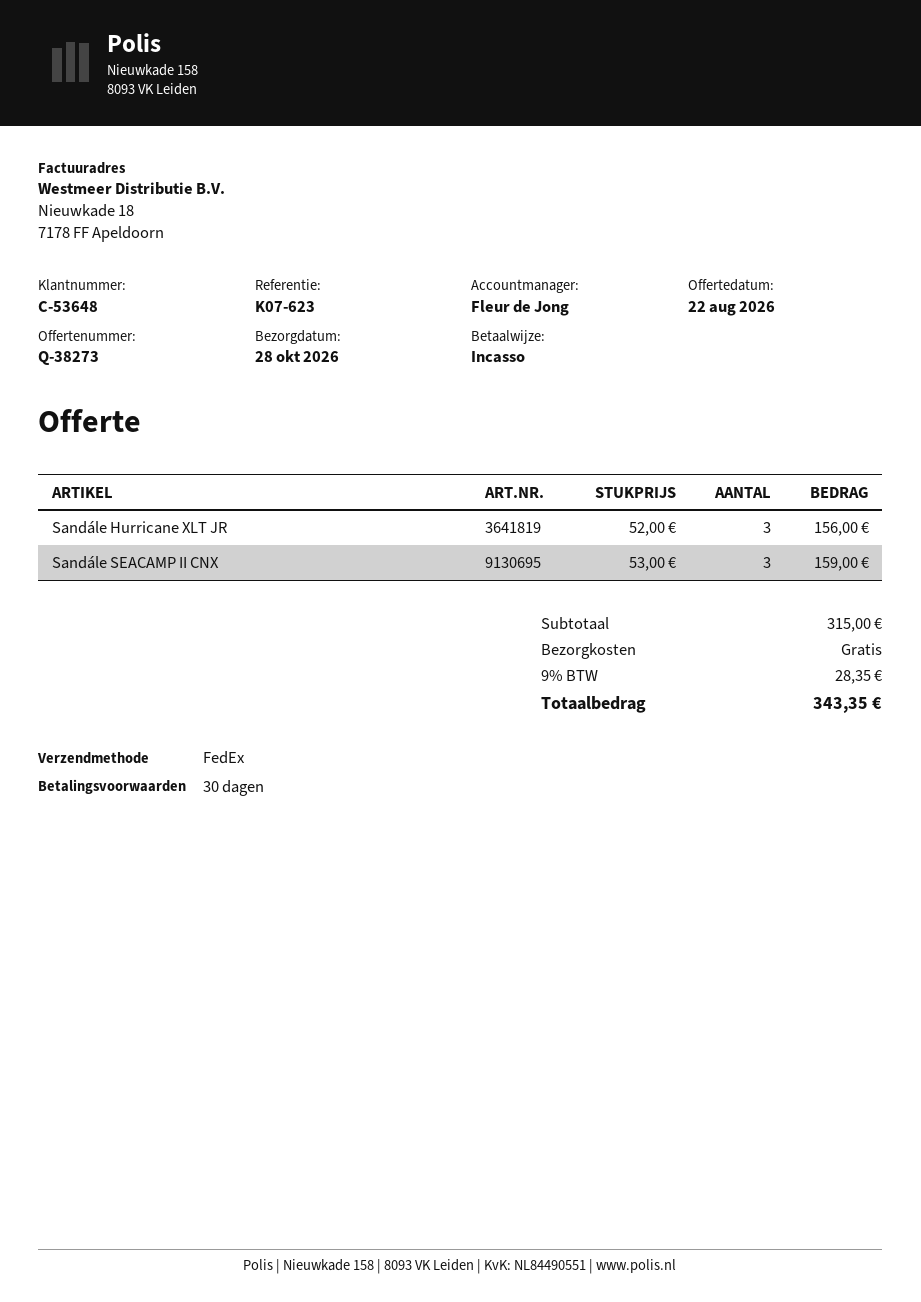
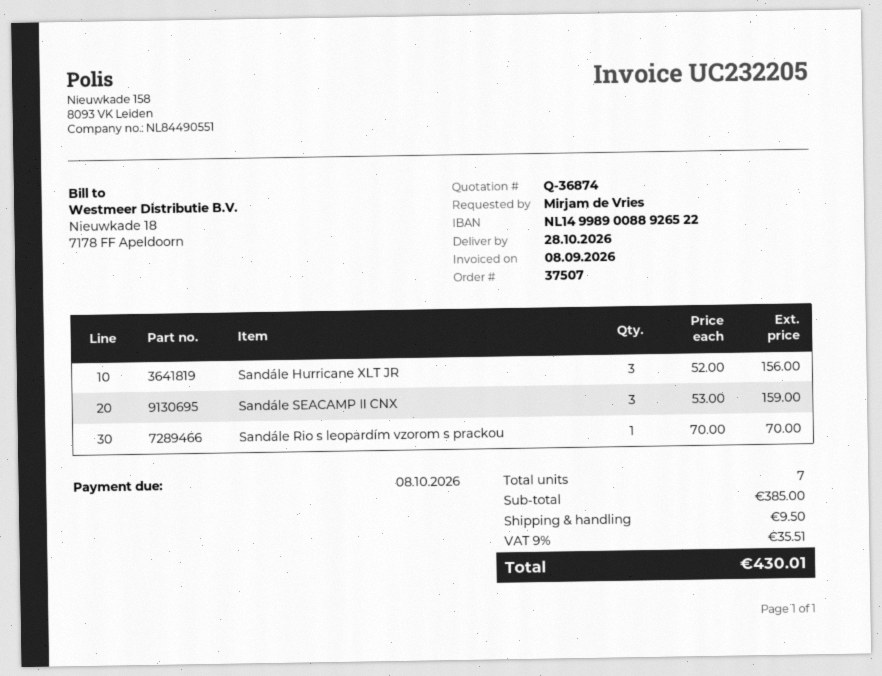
quote number: Q-38273 -> Q-36874
Sandále Rio s leopardím vzorom s prackou: none -> 1 x 70.00 = 70.00
subtotal: 315.00 -> 385.00
shipping: 0.00 -> 9.50
tax: 9% = 28.35 -> 9% = 35.51
total: 343.35 -> 430.01

